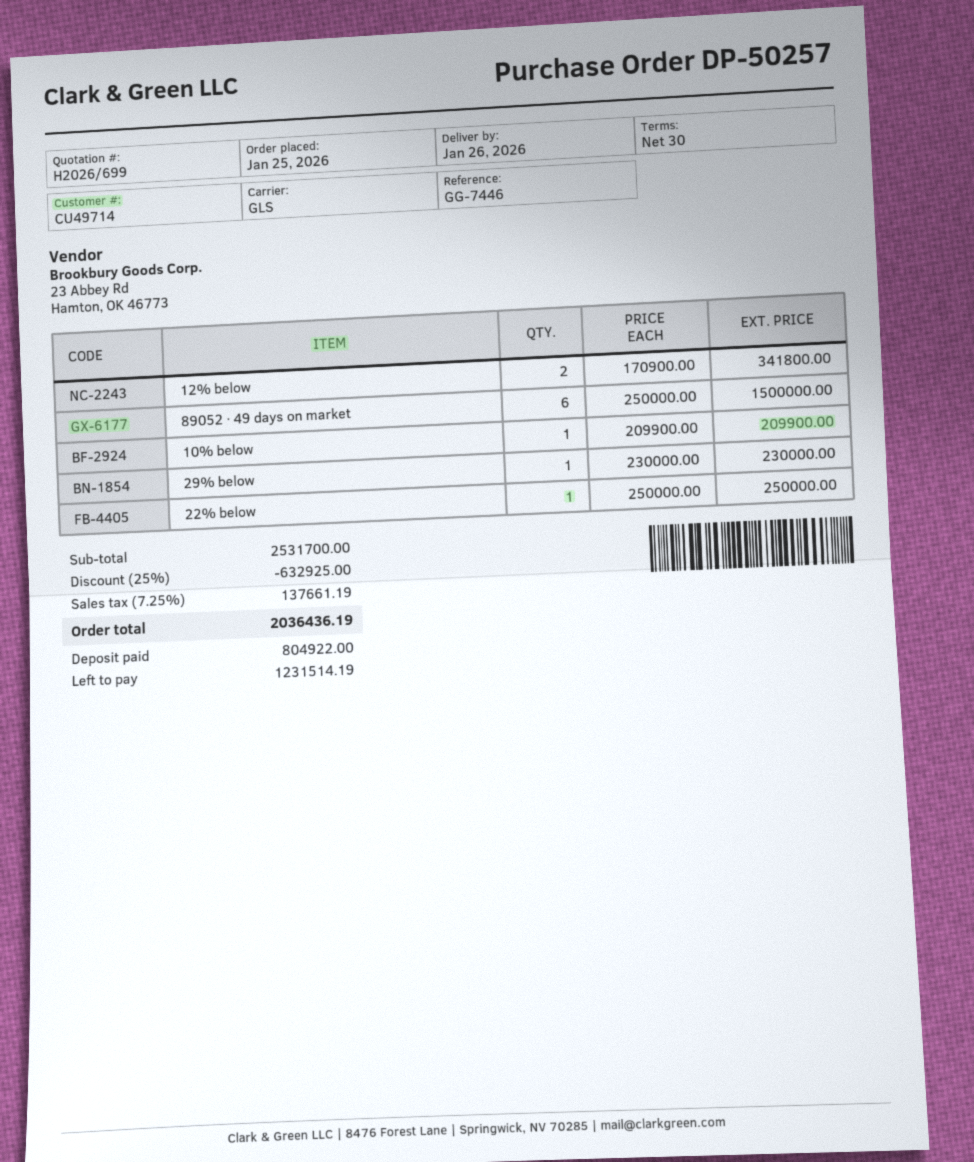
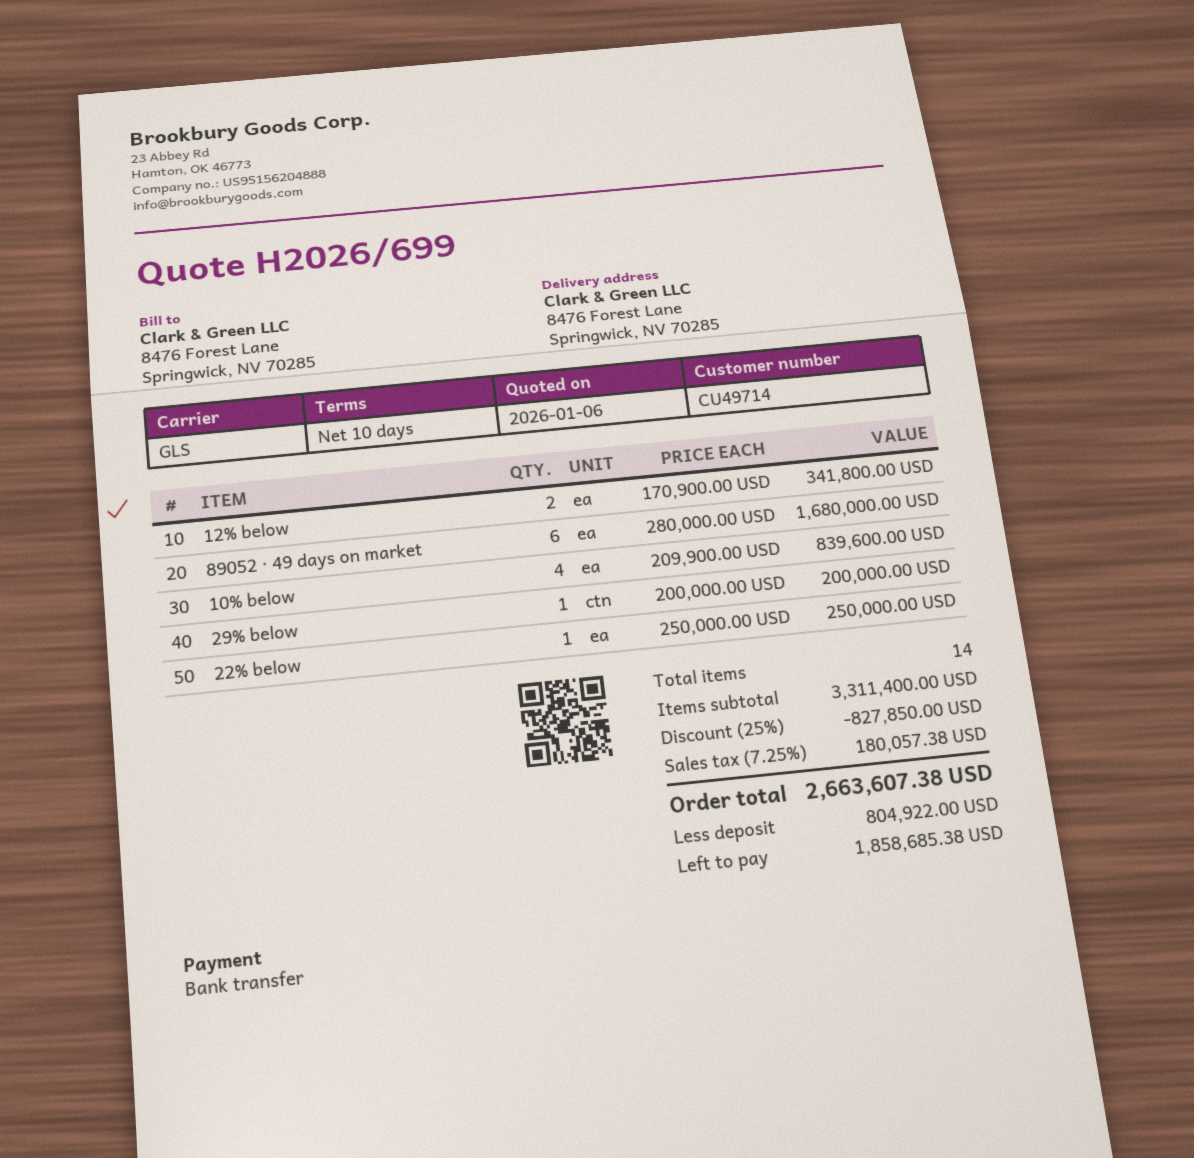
payment terms: 30 days -> 10 days
89052 · 49 days on market: 6 x 250000.00 = 1500000.00 -> 6 x 280000.00 = 1680000.00
10% below: 1 x 209900.00 = 209900.00 -> 4 x 209900.00 = 839600.00
29% below: 1 x 230000.00 = 230000.00 -> 1 x 200000.00 = 200000.00
subtotal: 2531700.00 -> 3311400.00
discount: 25% = 632925.00 -> 25% = 827850.00
tax: 7.25% = 137661.19 -> 7.25% = 180057.38
total: 2036436.19 -> 2663607.38
balance: 1231514.19 -> 1858685.38

